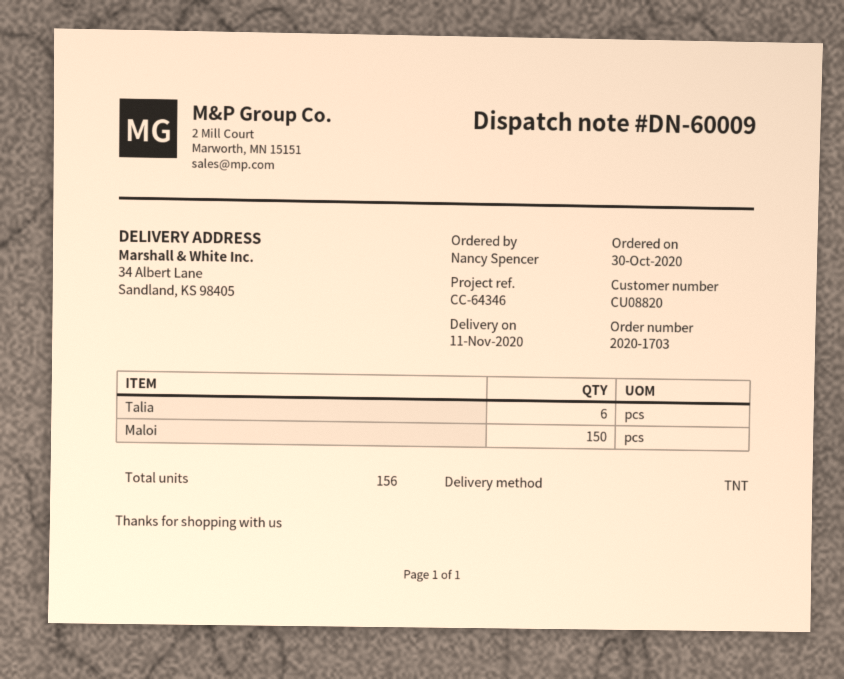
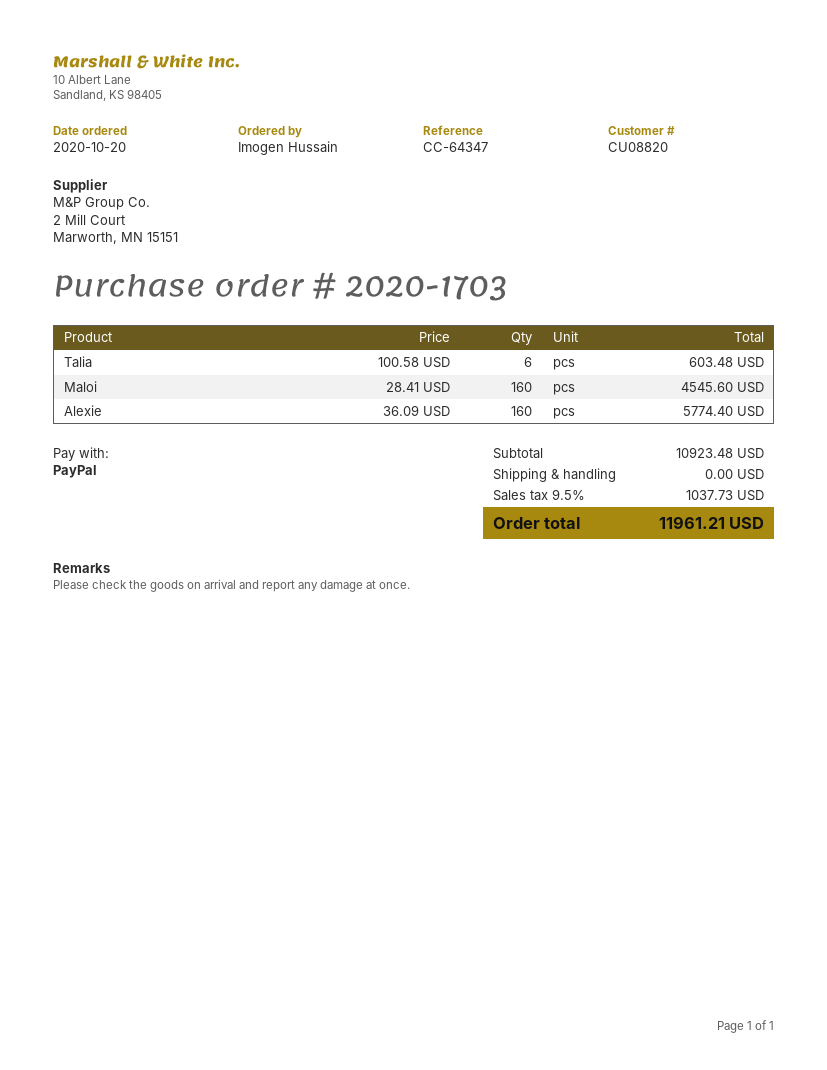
order date: 2020-10-30 -> 2020-10-20
reference: CC-64346 -> CC-64347
ordered by: Nancy Spencer -> Imogen Hussain
Maloi: 150 -> 160
Alexie: none -> 160

